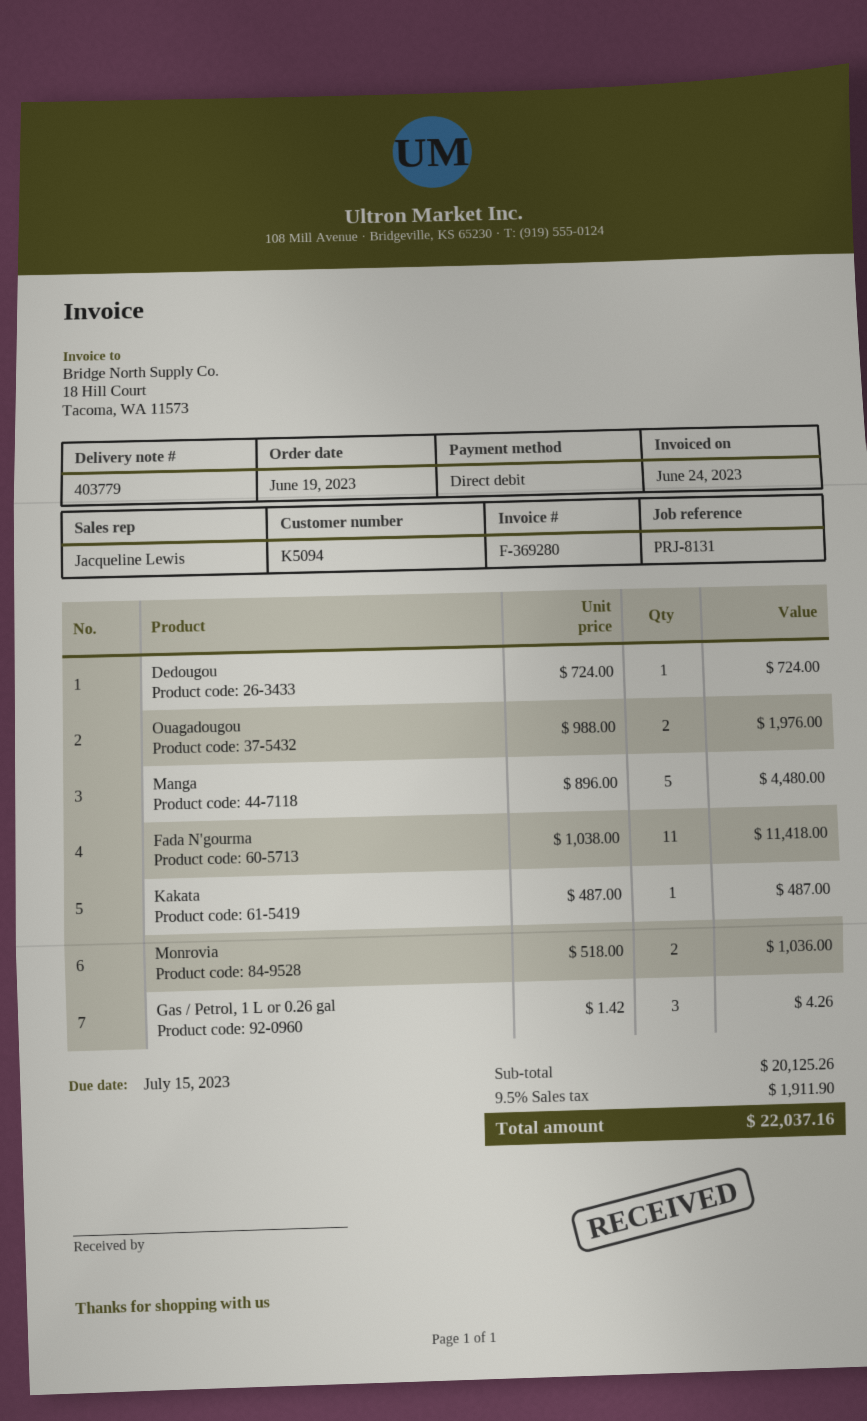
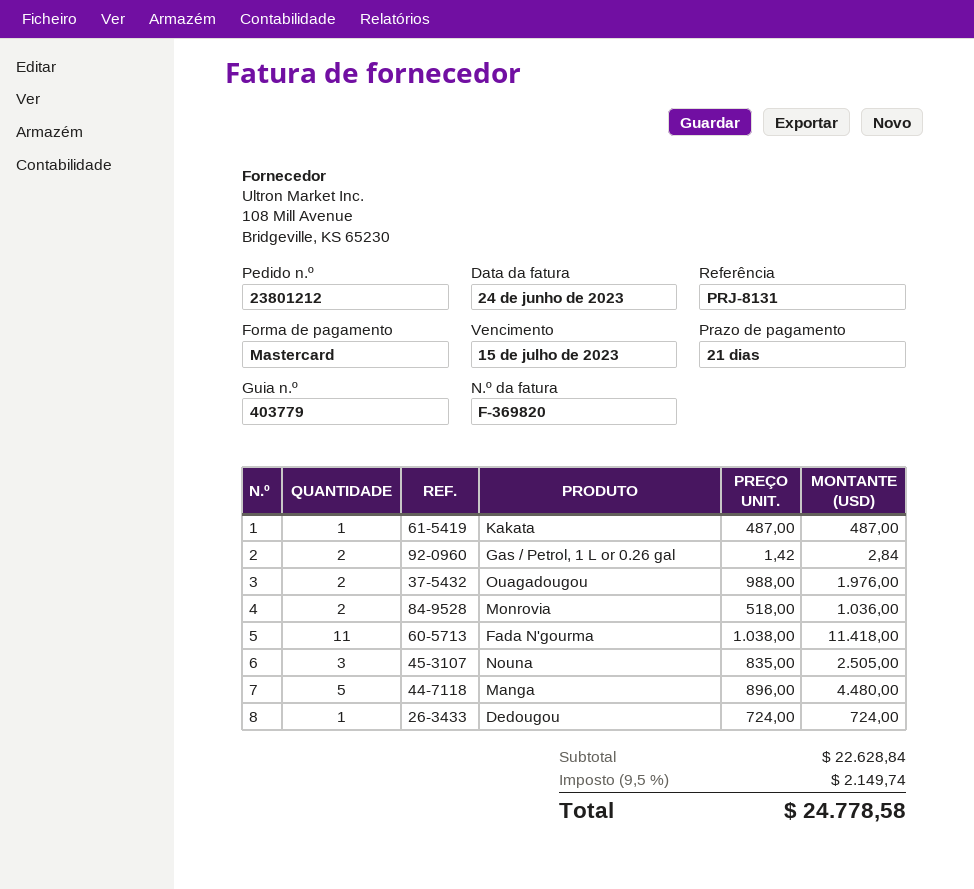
invoice number: F-369280 -> F-369820
payment method: direct debit -> Mastercard
Gas / Petrol, 1 L or 0.26 gal: 3 x 1.42 = 4.26 -> 2 x 1.42 = 2.84
Nouna: none -> 3 x 835.00 = 2505.00
subtotal: 20125.26 -> 22628.84
tax: 9.5% = 1911.90 -> 9.5% = 2149.74
total: 22037.16 -> 24778.58

